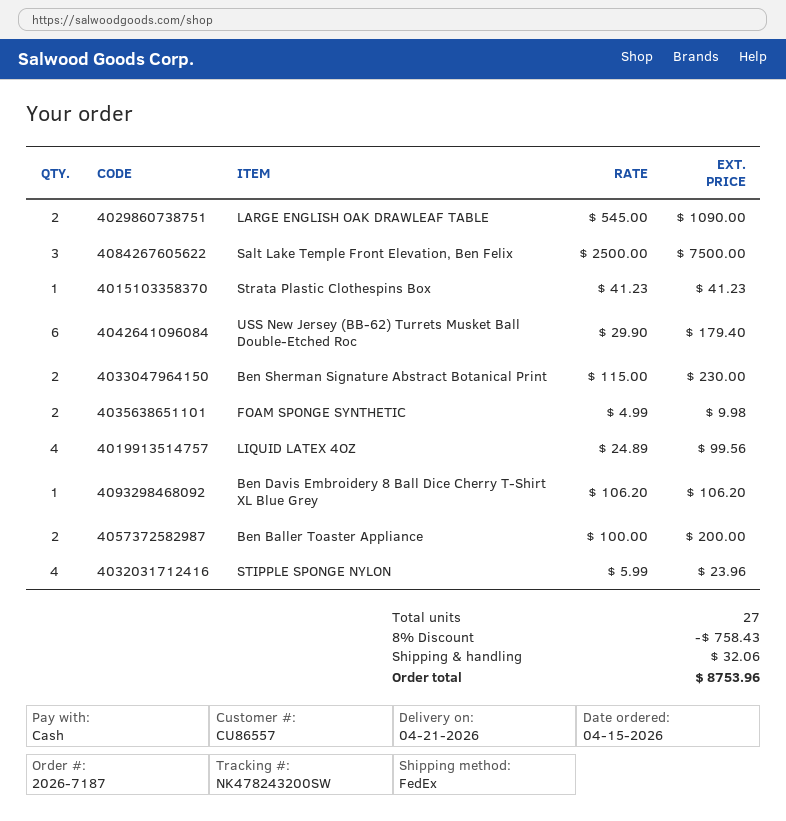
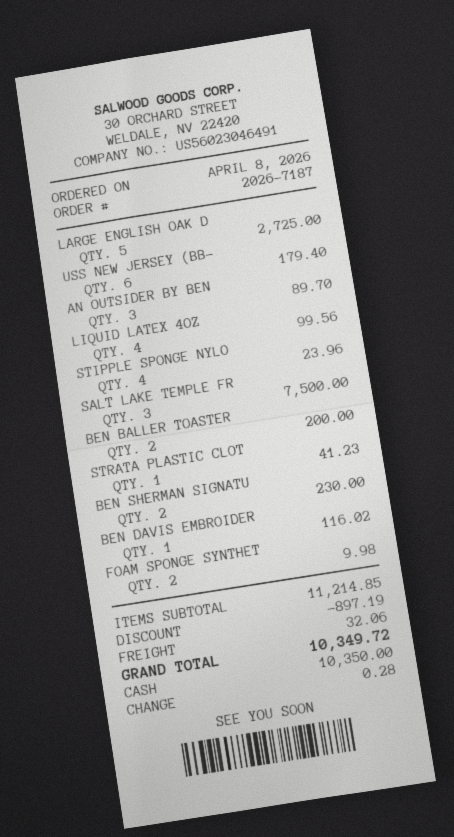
order date: 2026-04-15 -> 2026-04-08
LARGE ENGLISH OAK DRAWLEAF TABLE: 2 for 1090.00 -> 5 for 2725.00
Ben Davis Embroidery 8 Ball Dice Cherry T-Shirt XL Blue Grey: 1 for 106.20 -> 1 for 116.02
AN OUTSIDER BY BEN: none -> 3 for 89.70
discount: 758.43 -> 897.19
total: 8753.96 -> 10349.72

